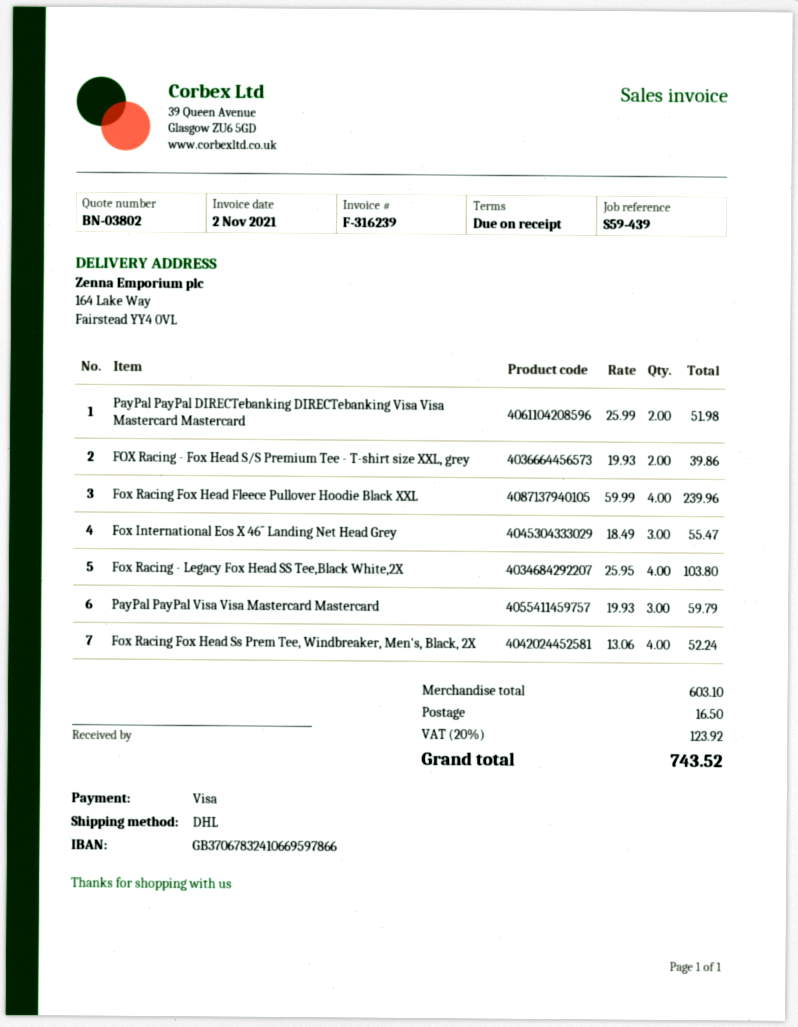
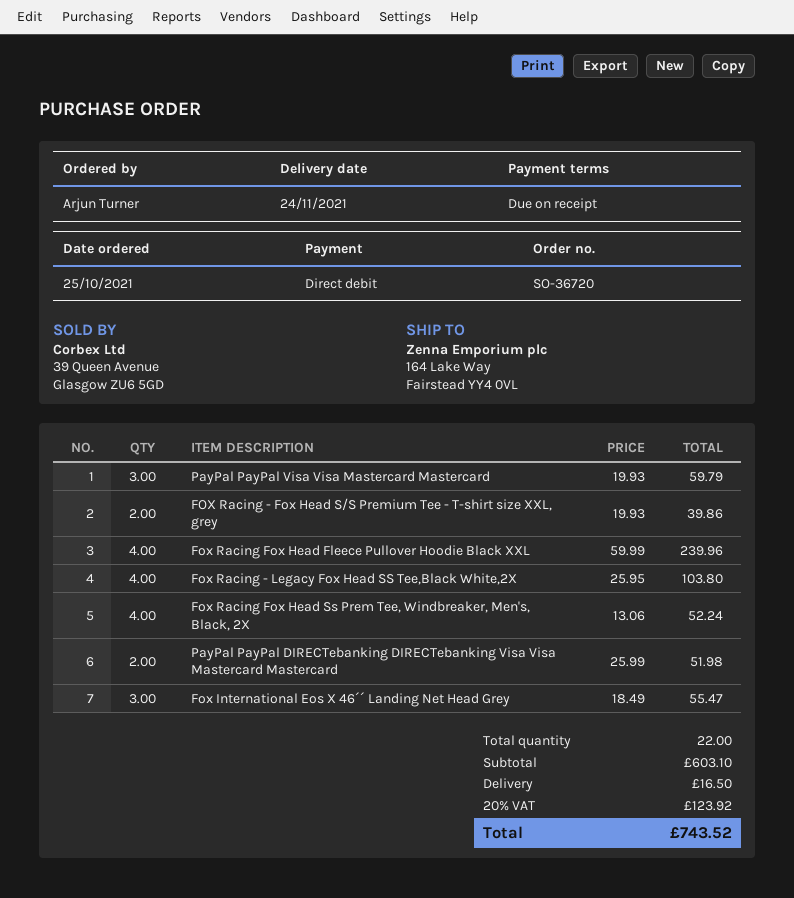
payment method: Visa -> direct debit

